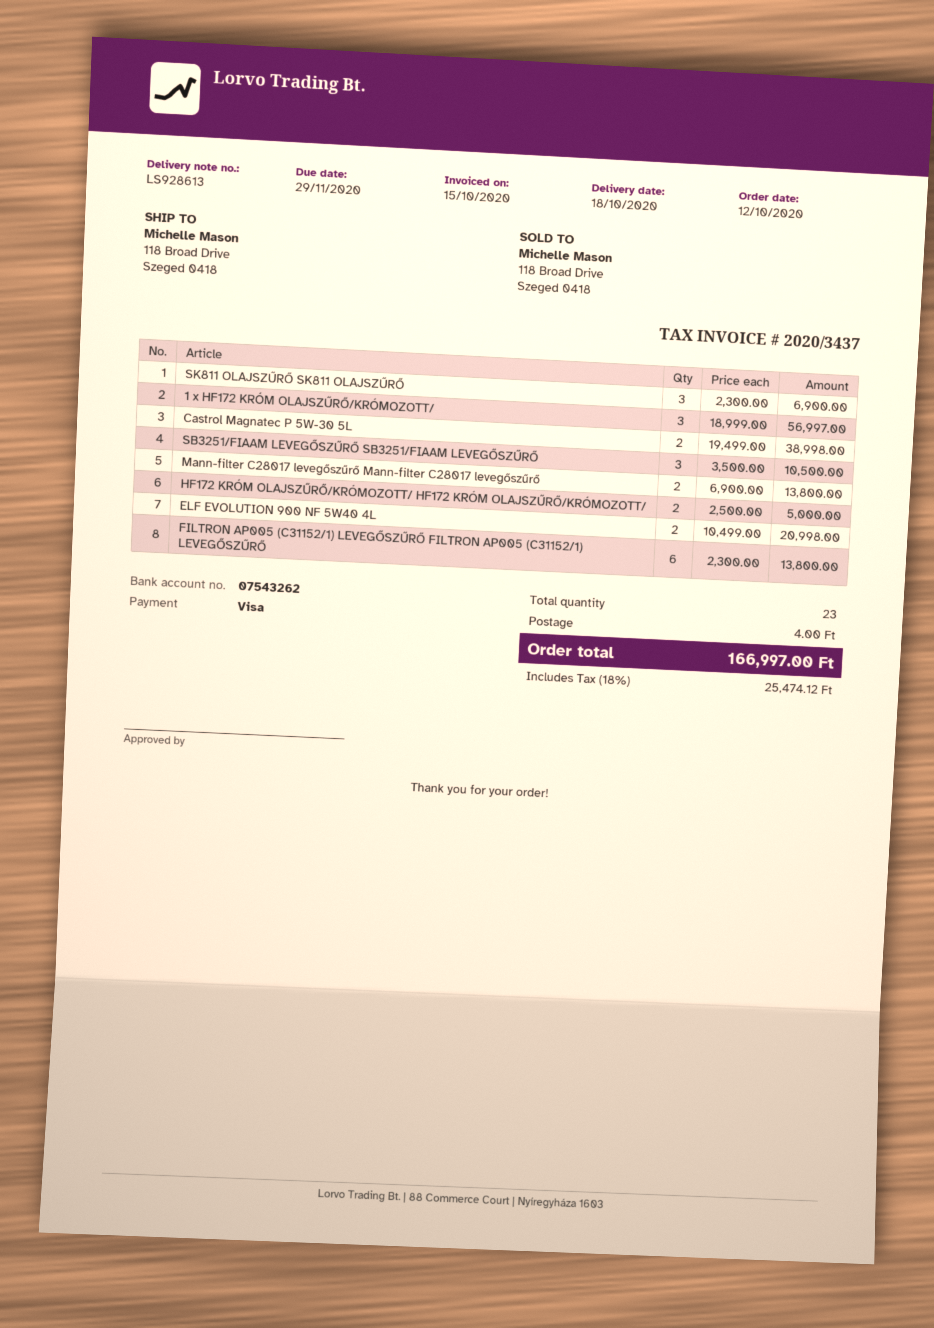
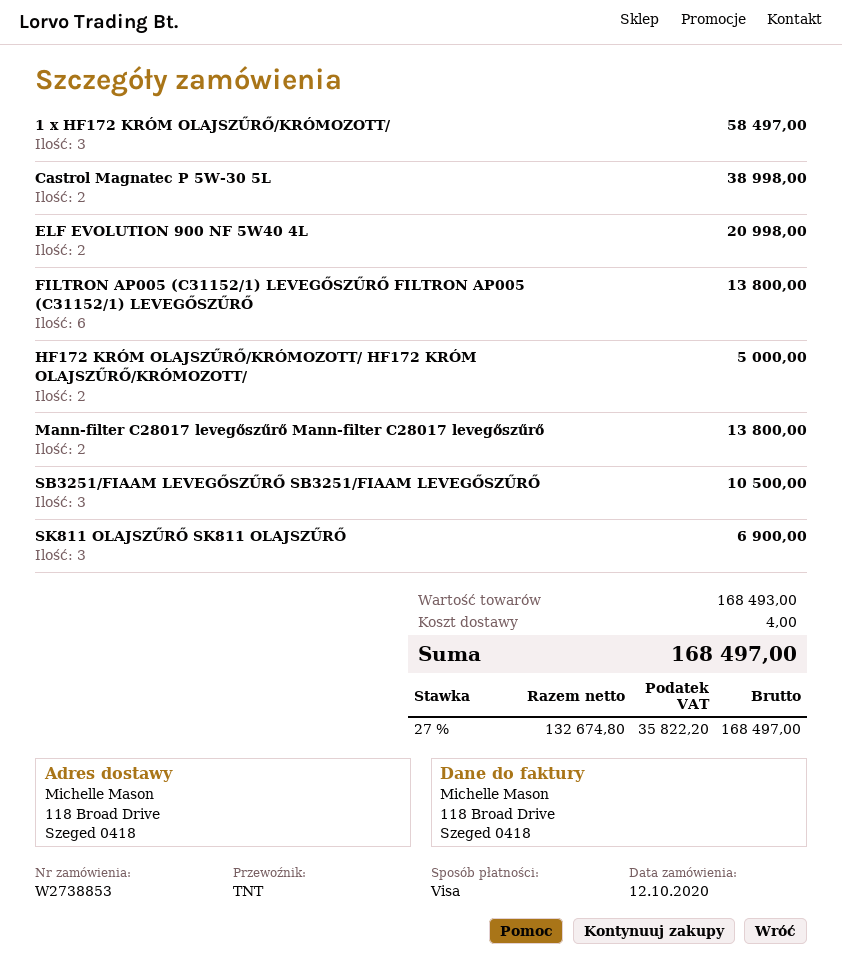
1 x HF172 KRÓM OLAJSZŰRŐ/KRÓMOZOTT/: 3 for 56997.00 -> 3 for 58497.00
tax: 18% = 25474.12 -> 27% = 35822.20
total: 166997.00 -> 168497.00

